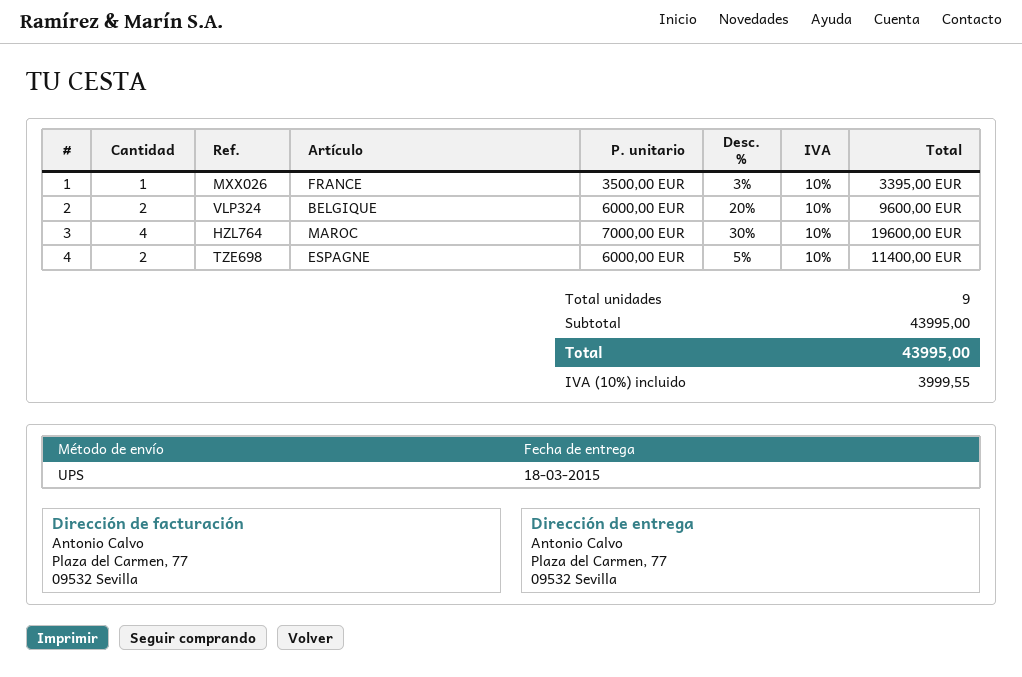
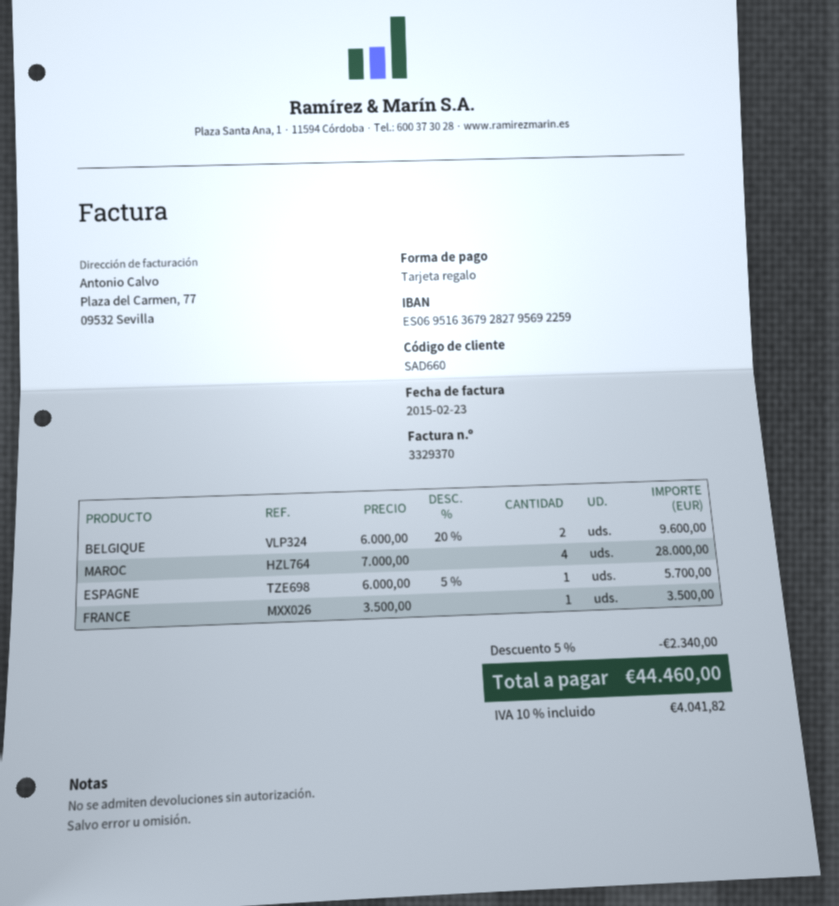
FRANCE: 1 x 3500.00 - 3% = 3395.00 -> 1 x 3500.00 = 3500.00
MAROC: 4 x 7000.00 - 30% = 19600.00 -> 4 x 7000.00 = 28000.00
ESPAGNE: 2 x 6000.00 - 5% = 11400.00 -> 1 x 6000.00 - 5% = 5700.00
discount: none -> 5% = 2340.00
tax: 10% = 3999.55 -> 10% = 4041.82
total: 43995.00 -> 44460.00

